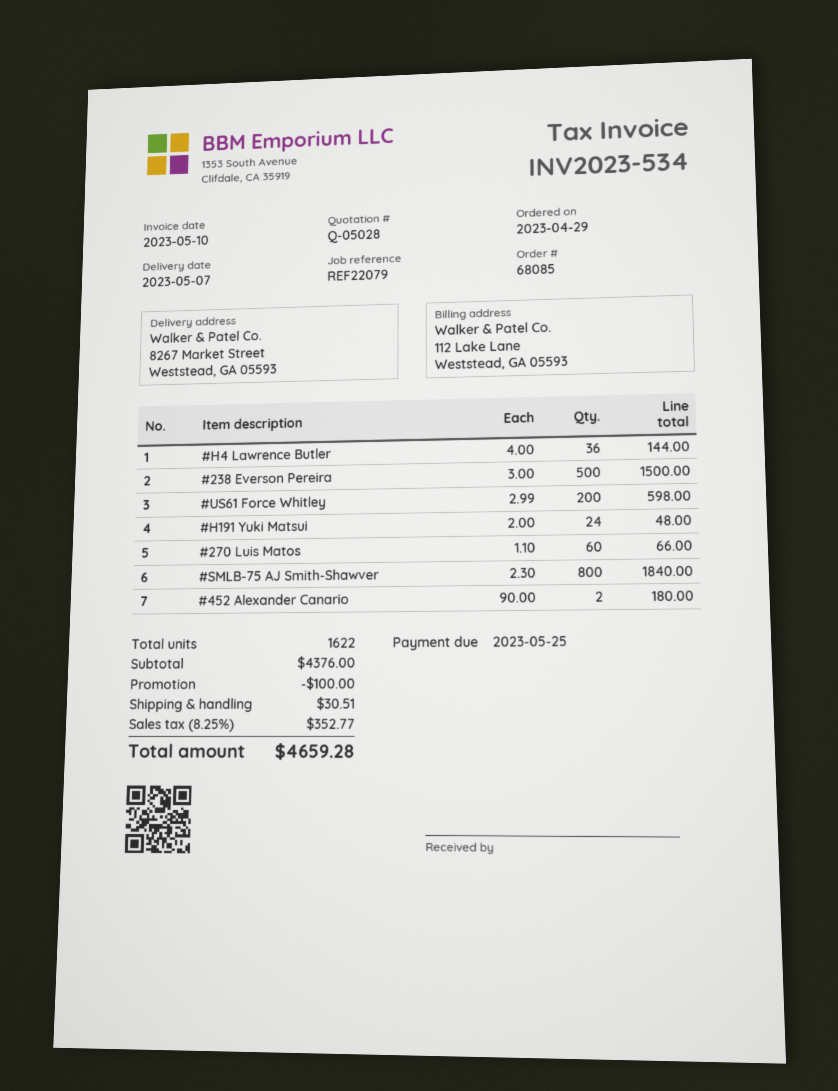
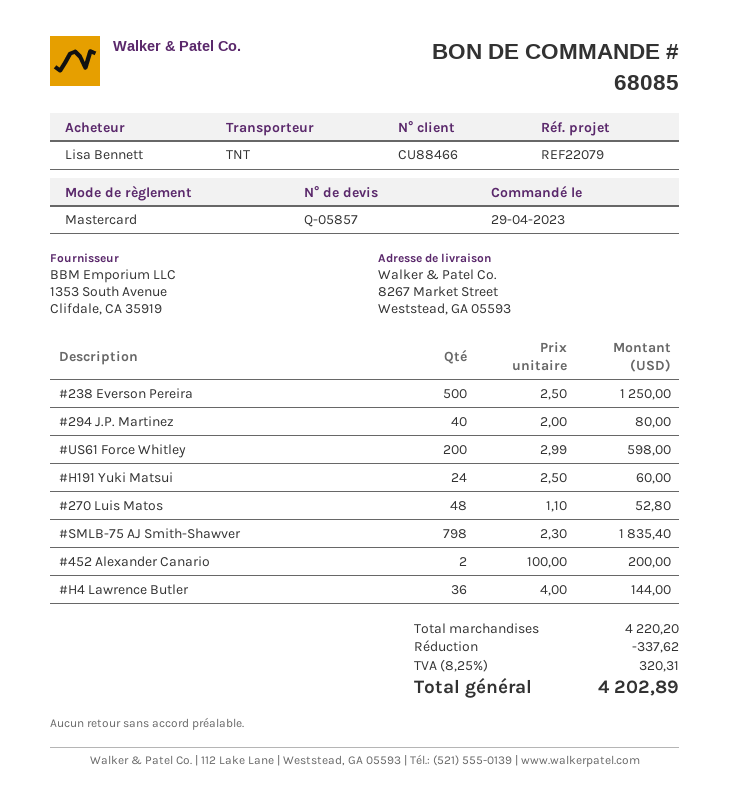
quote number: Q-05028 -> Q-05857
#238 Everson Pereira: 500 x 3.00 = 1500.00 -> 500 x 2.50 = 1250.00
#H191 Yuki Matsui: 24 x 2.00 = 48.00 -> 24 x 2.50 = 60.00
#270 Luis Matos: 60 x 1.10 = 66.00 -> 48 x 1.10 = 52.80
#SMLB-75 AJ Smith-Shawver: 800 x 2.30 = 1840.00 -> 798 x 2.30 = 1835.40
#452 Alexander Canario: 2 x 90.00 = 180.00 -> 2 x 100.00 = 200.00
#294 J.P. Martinez: none -> 40 x 2.00 = 80.00
subtotal: 4376.00 -> 4220.20
discount: 100.00 -> 337.62
shipping: 30.51 -> none
tax: 8.25% = 352.77 -> 8.25% = 320.31
total: 4659.28 -> 4202.89

